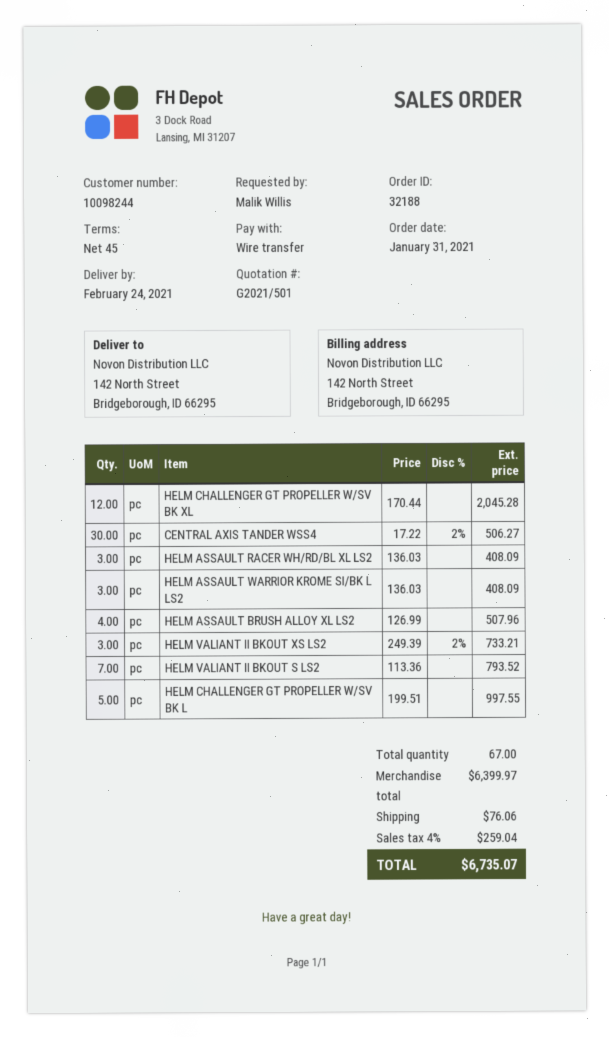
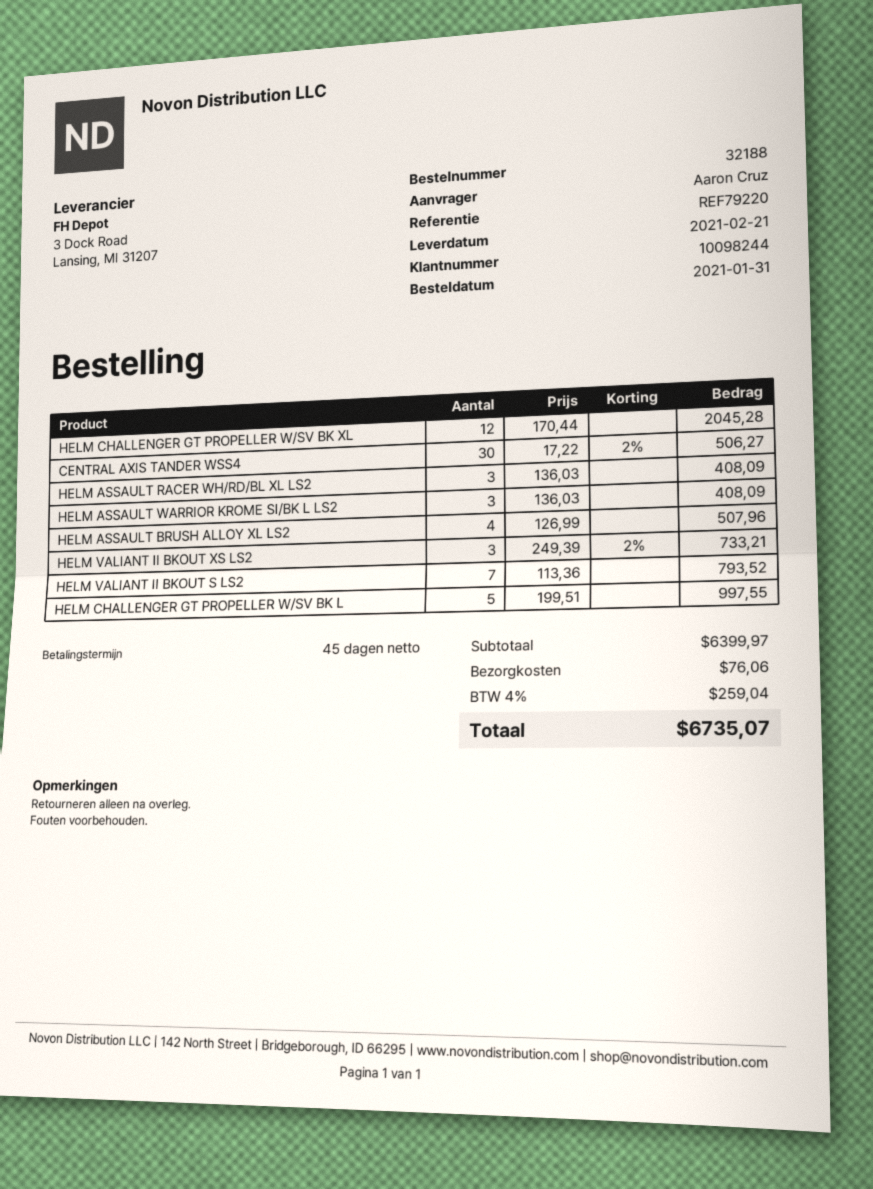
delivery date: 2021-02-24 -> 2021-02-21
ordered by: Malik Willis -> Aaron Cruz

